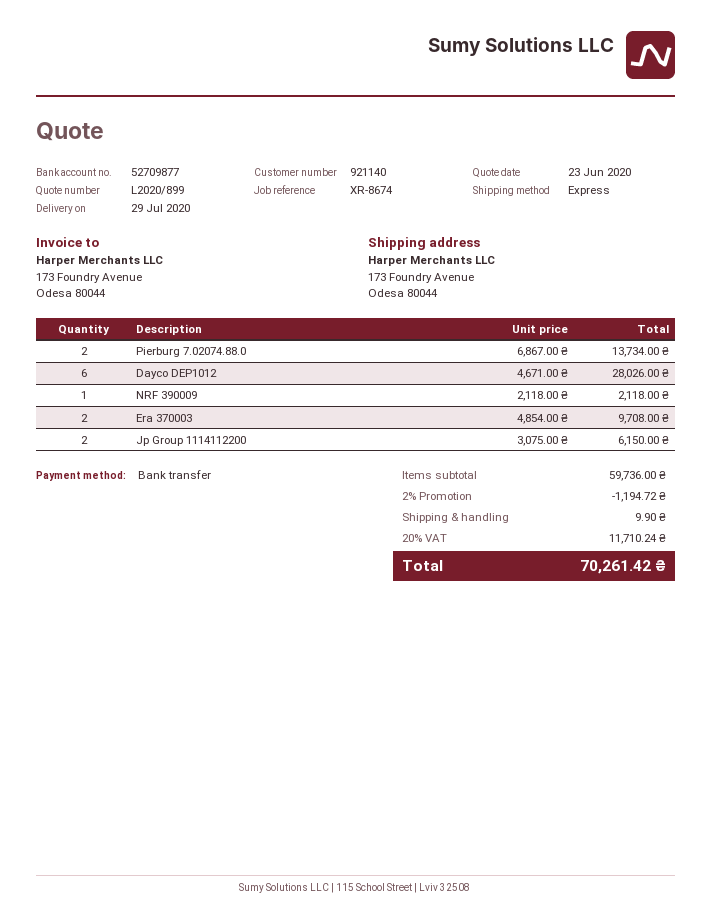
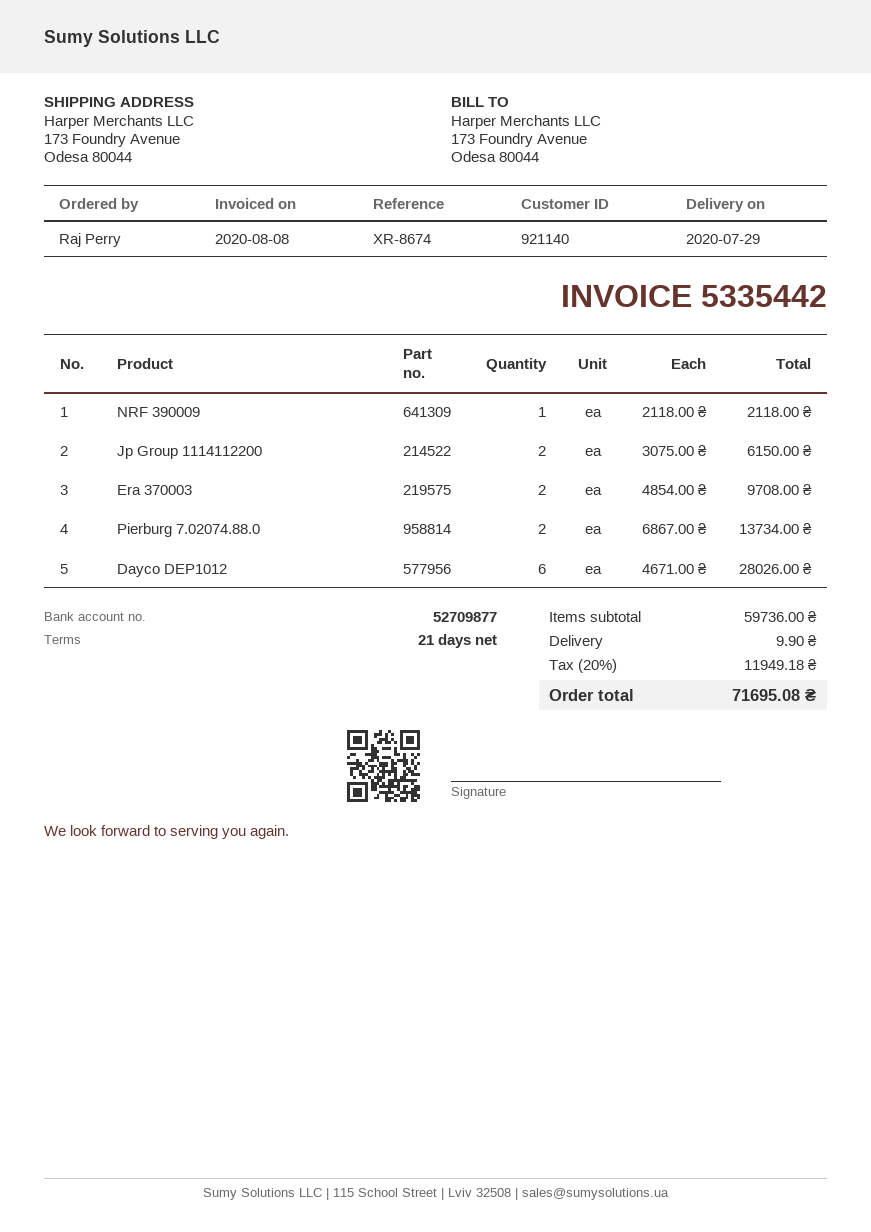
discount: 2% = 1194.72 -> none
tax: 20% = 11710.24 -> 20% = 11949.18
total: 70261.42 -> 71695.08

